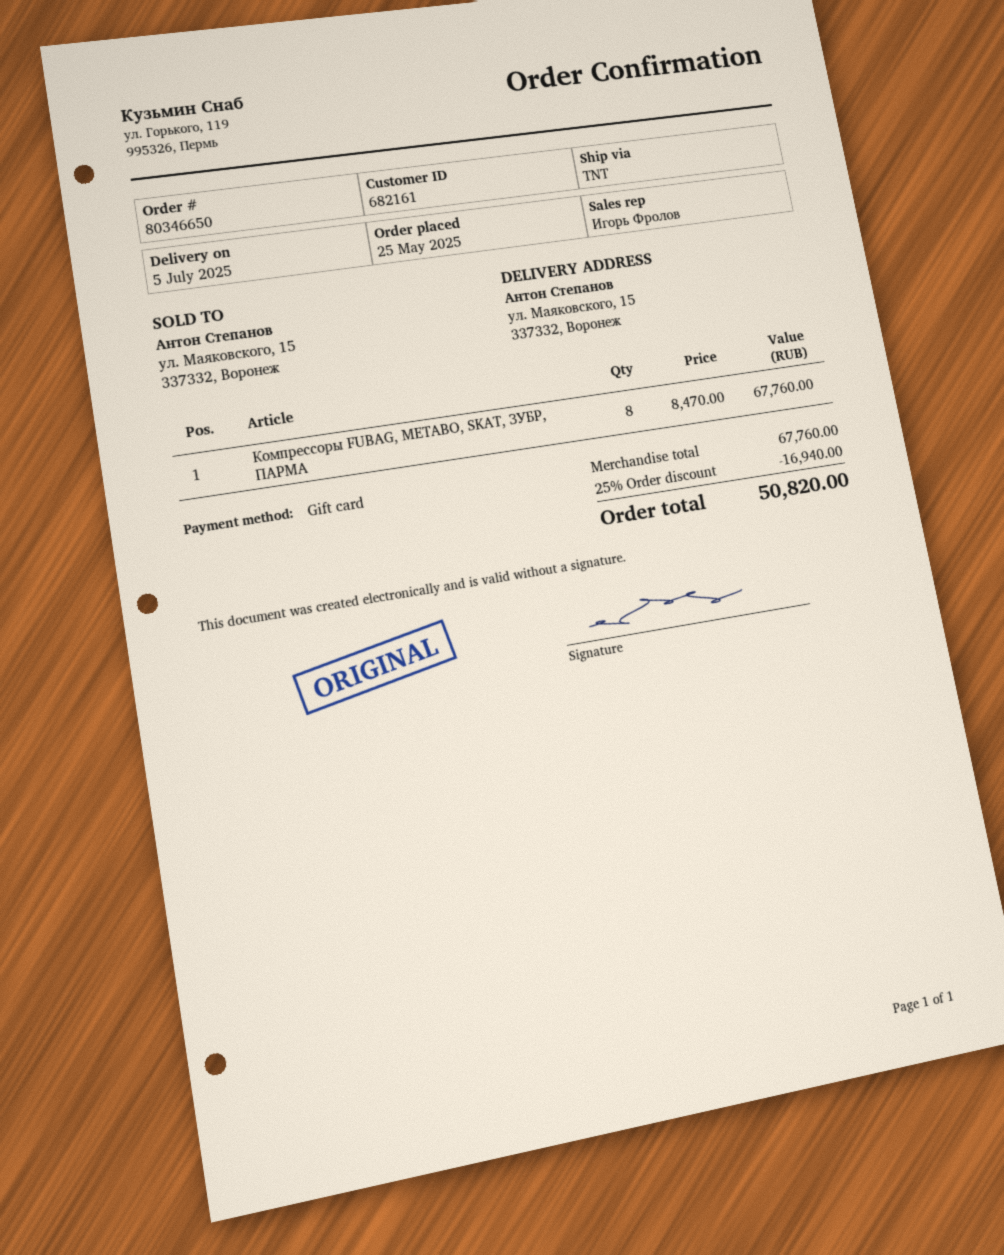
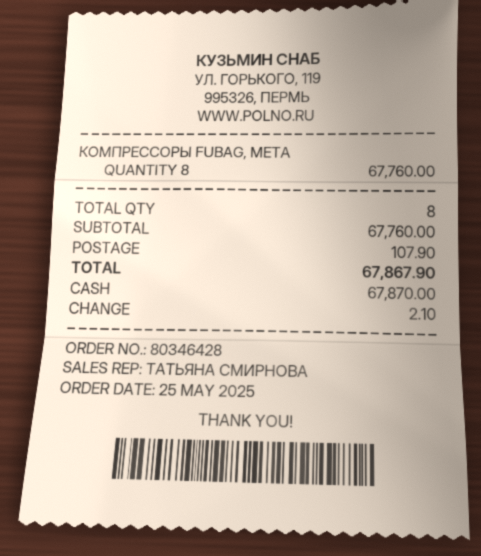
order number: 80346650 -> 80346428
sales rep: Игорь Фролов -> ТАТЬЯНА СМИРНОВА
payment method: gift card -> cash
discount: 25% = 16940.00 -> none
shipping: none -> 107.90
total: 50820.00 -> 67867.90

